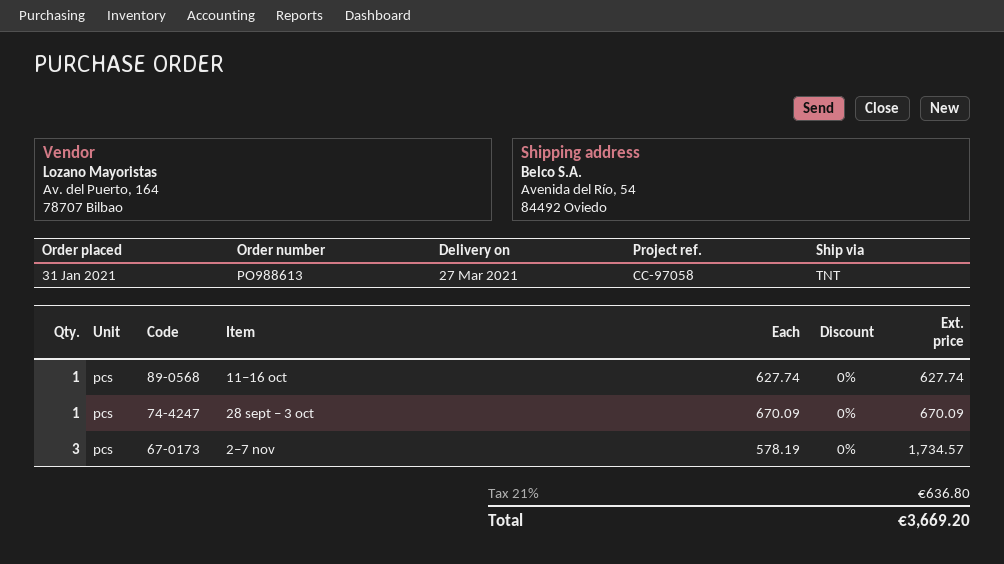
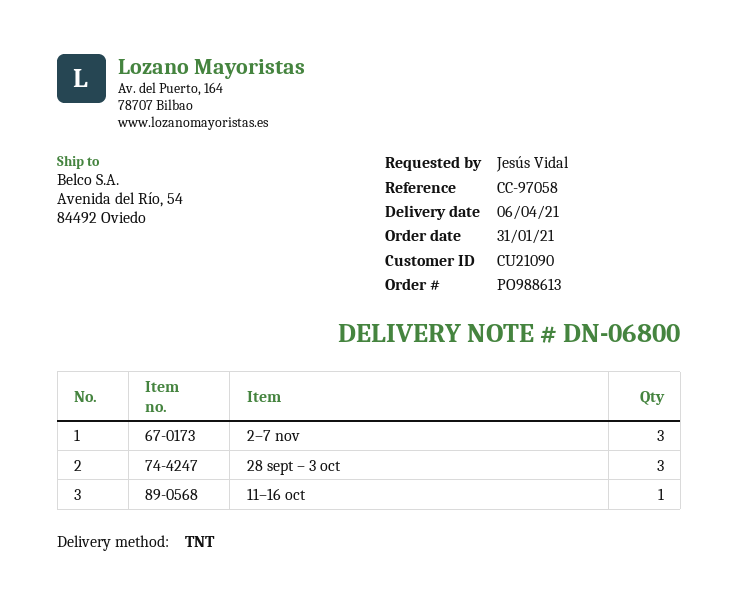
delivery date: 2021-03-27 -> 2021-04-06
28 sept – 3 oct: 1 -> 3

